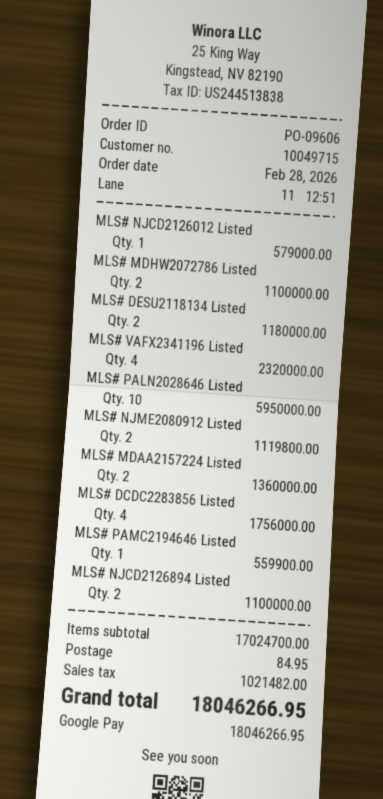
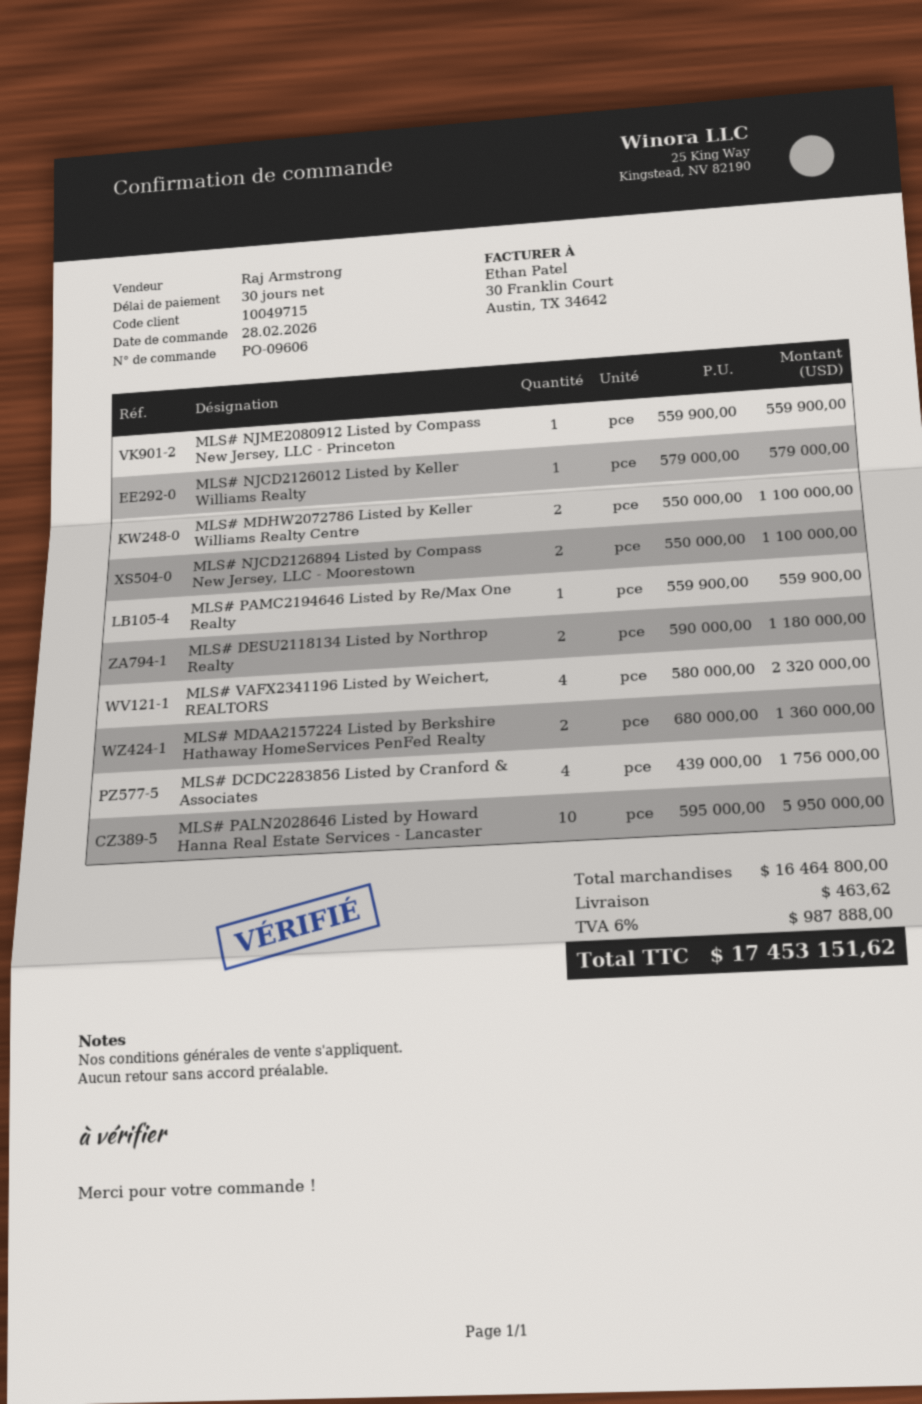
MLS# NJME2080912 Listed: 2 for 1119800.00 -> 1 for 559900.00
subtotal: 17024700.00 -> 16464800.00
shipping: 84.95 -> 463.62
tax: 1021482.00 -> 987888.00
total: 18046266.95 -> 17453151.62

